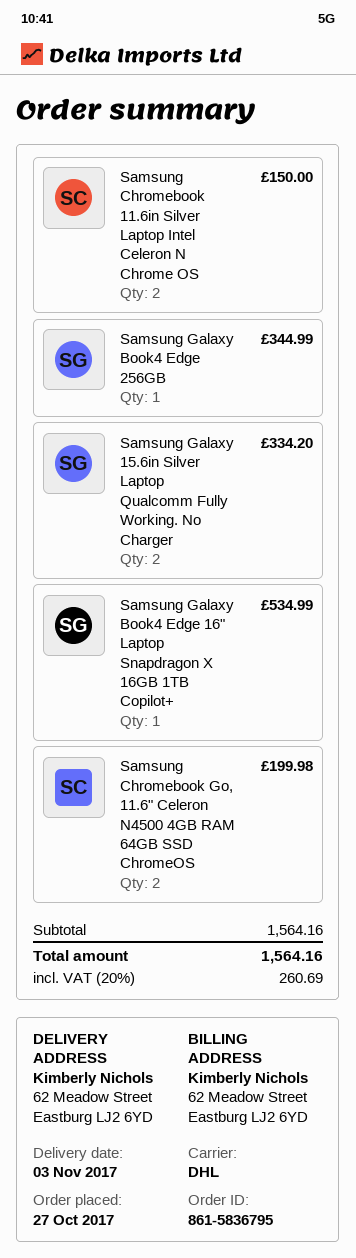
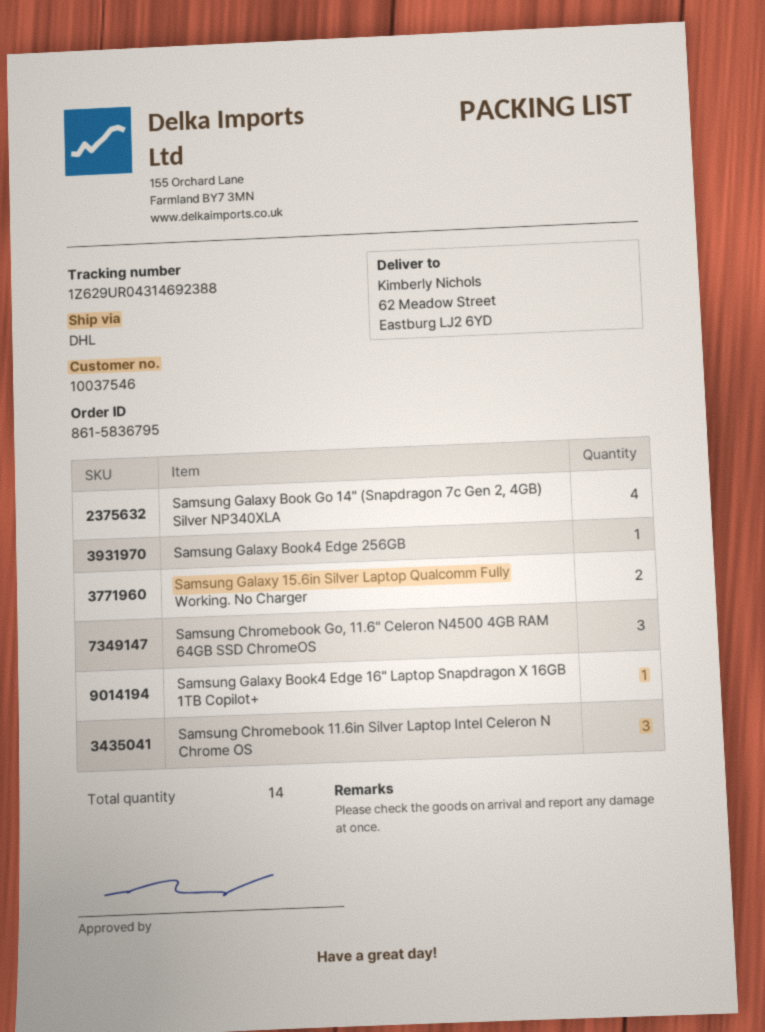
Samsung Chromebook 11.6in Silver Laptop Intel Celeron N Chrome OS: 2 -> 3
Samsung Chromebook Go, 11.6" Celeron N4500 4GB RAM 64GB SSD ChromeOS: 2 -> 3
Samsung Galaxy Book Go 14" (Snapdragon 7c Gen 2, 4GB) Silver NP340XLA: none -> 4

